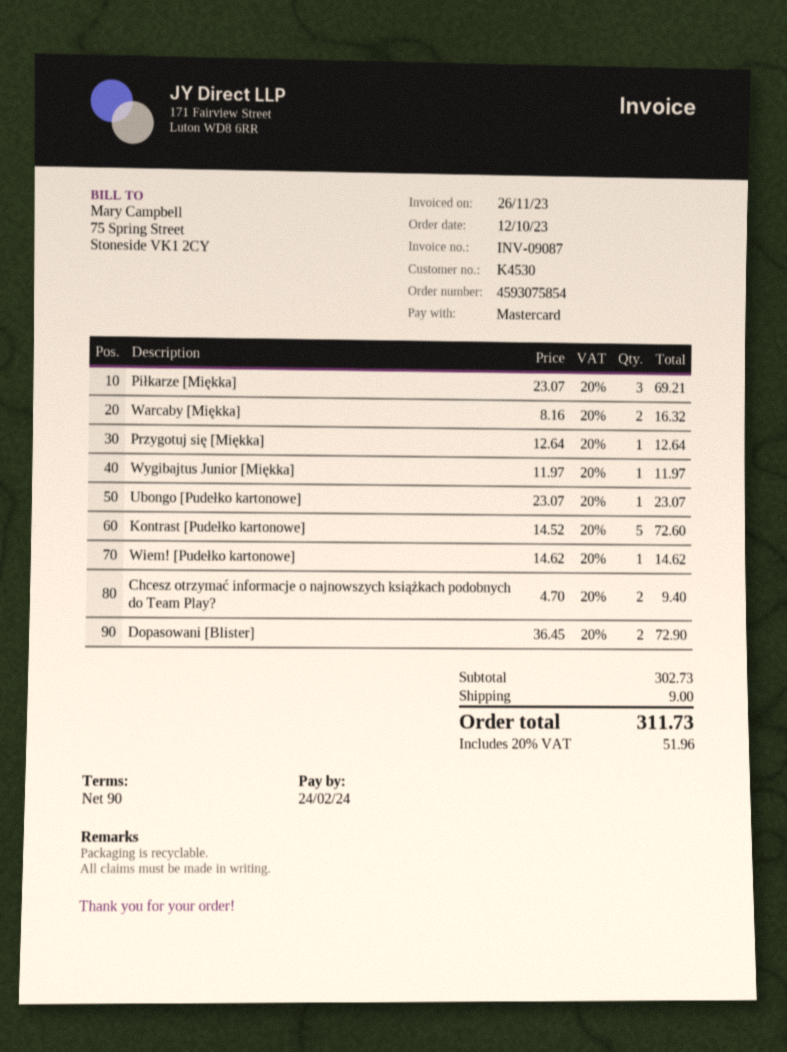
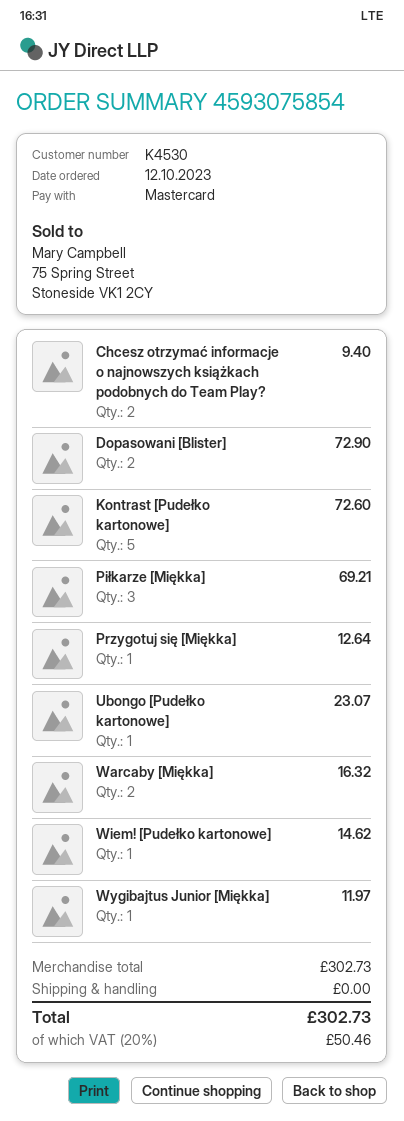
shipping: 9.00 -> 0.00
tax: 20% = 51.96 -> 20% = 50.46
total: 311.73 -> 302.73

